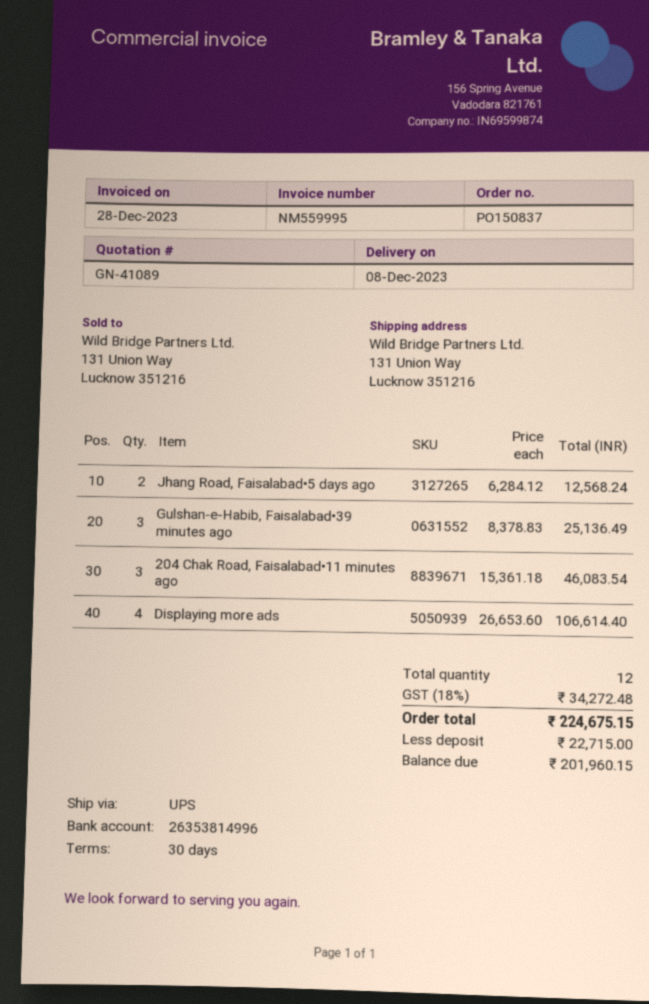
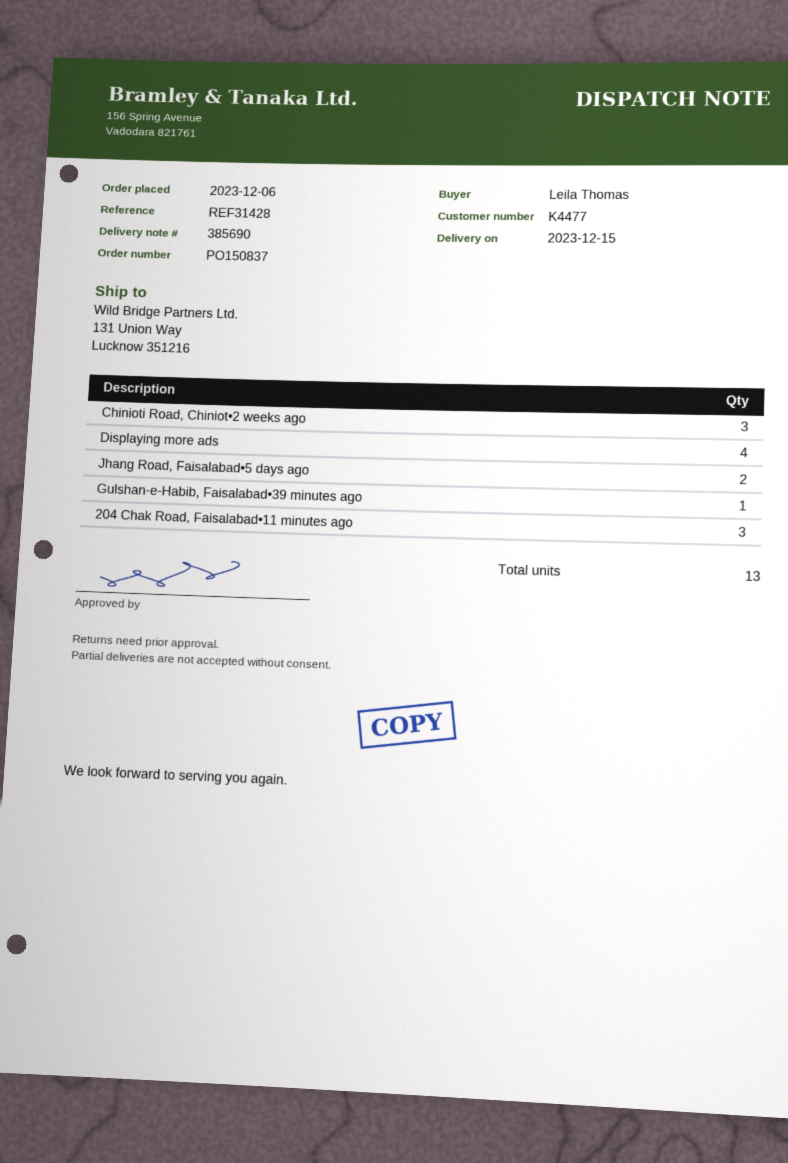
delivery date: 2023-12-08 -> 2023-12-15
Gulshan-e-Habib, Faisalabad•39 minutes ago: 3 -> 1
Chinioti Road, Chiniot•2 weeks ago: none -> 3
total quantity: 12 -> 13

